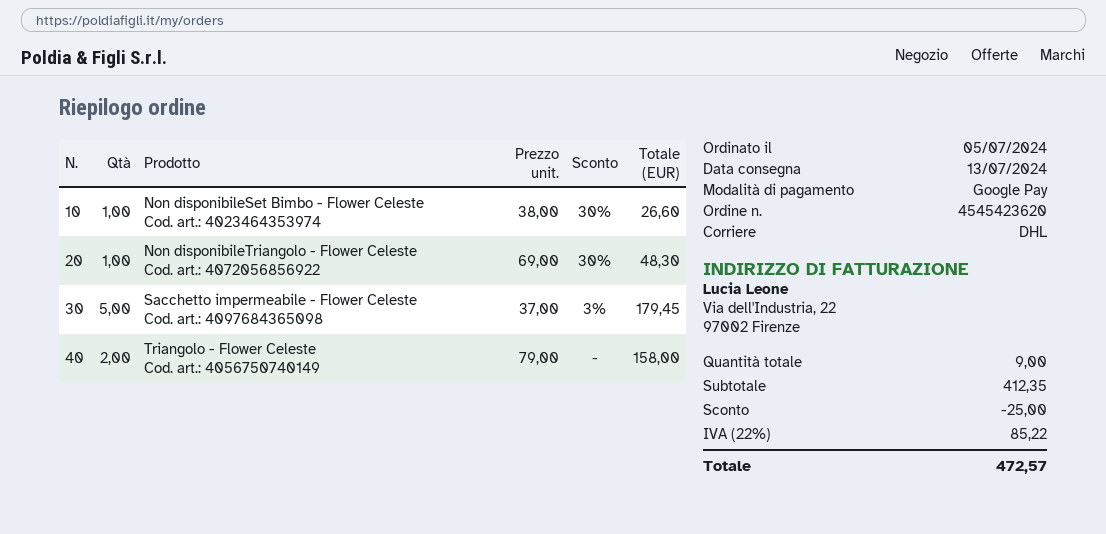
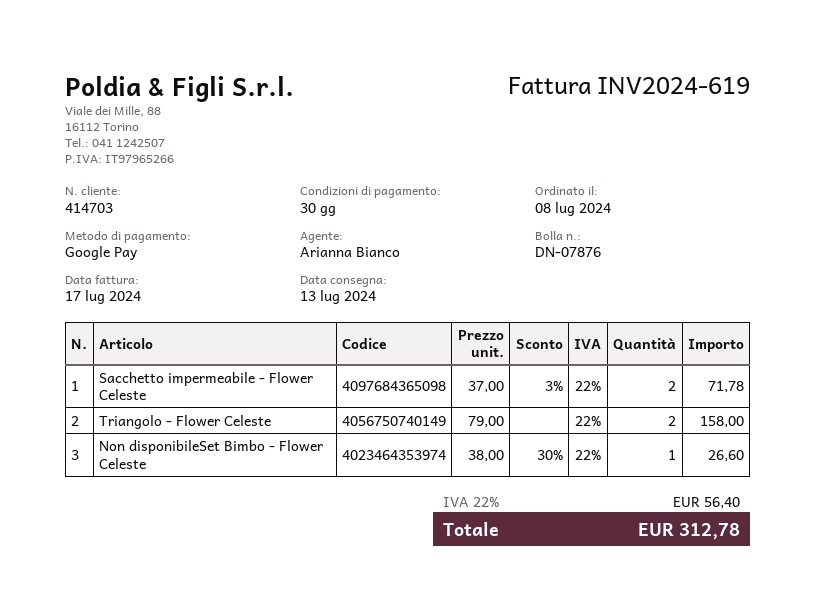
order date: 2024-07-05 -> 2024-07-08
Non disponibileTriangolo - Flower Celeste: 1 x 69.00 - 30% = 48.30 -> none
Sacchetto impermeabile - Flower Celeste: 5 x 37.00 - 3% = 179.45 -> 2 x 37.00 - 3% = 71.78
discount: 25.00 -> none
tax: 22% = 85.22 -> 22% = 56.40
total: 472.57 -> 312.78

